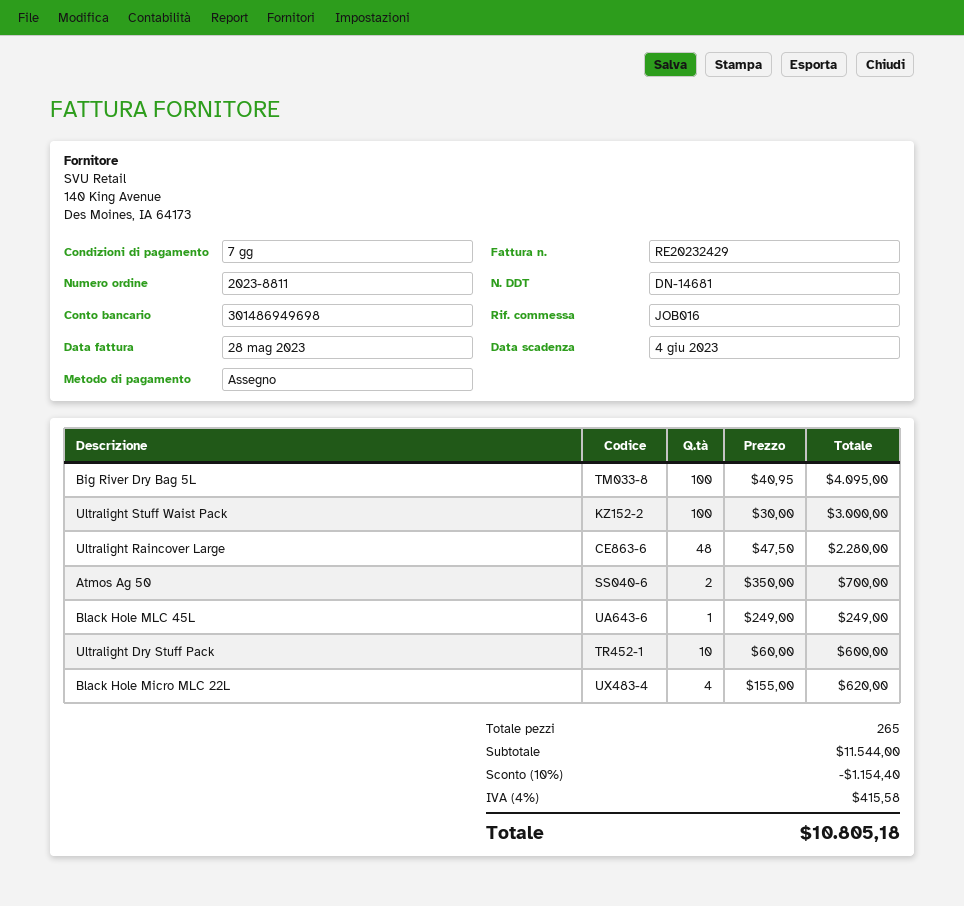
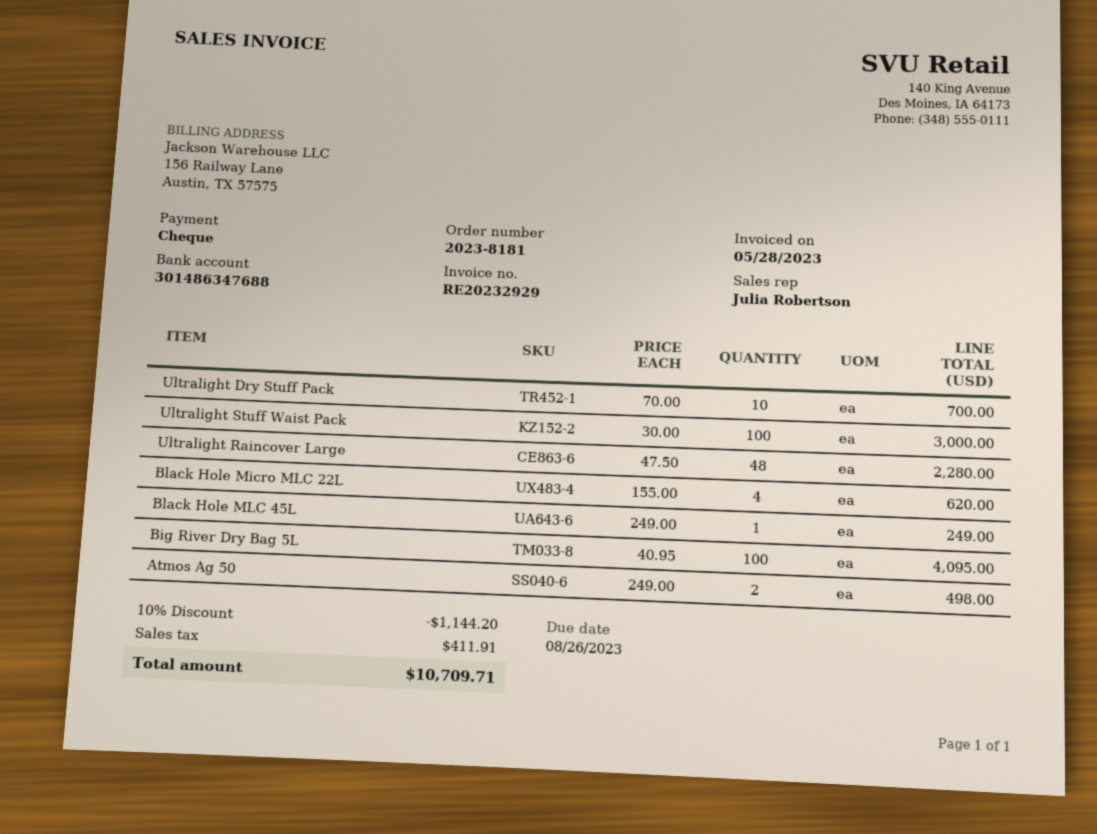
order number: 2023-8811 -> 2023-8181
invoice number: RE20232429 -> RE20232929
due date: 2023-06-04 -> 2023-08-26
bank account: 301486949698 -> 301486347688
Atmos Ag 50: 2 x 350.00 = 700.00 -> 2 x 249.00 = 498.00
Ultralight Dry Stuff Pack: 10 x 60.00 = 600.00 -> 10 x 70.00 = 700.00
discount: 10% = 1154.40 -> 10% = 1144.20
tax: 415.58 -> 411.91
total: 10805.18 -> 10709.71

